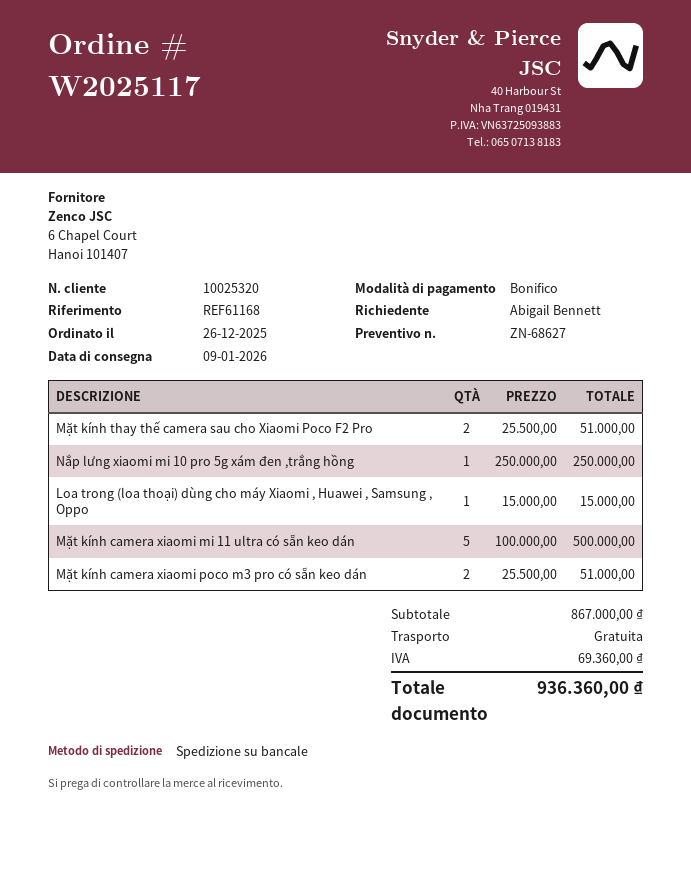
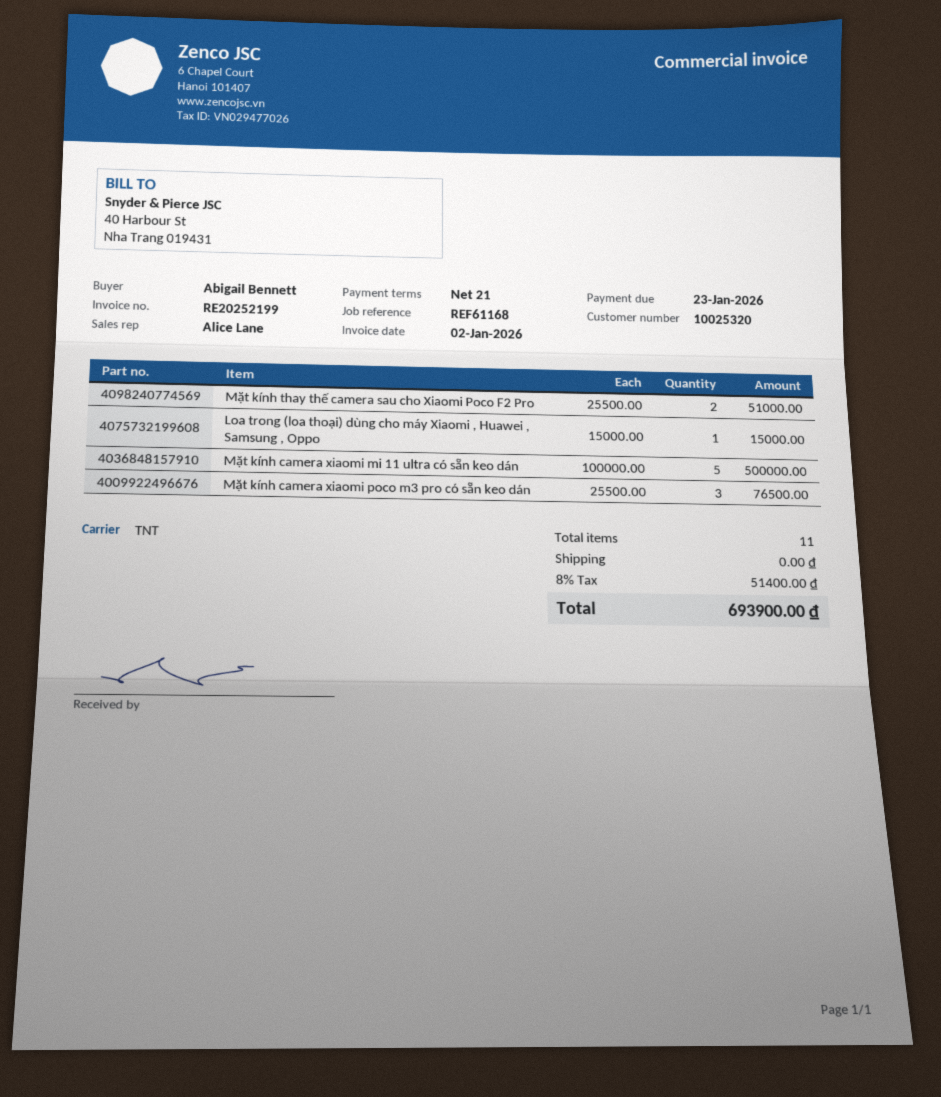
shipping method: pallet freight -> TNT
Nắp lưng xiaomi mi 10 pro 5g xám đen ,trắng hồng: 1 x 250000.00 = 250000.00 -> none
Mặt kính camera xiaomi poco m3 pro có sẵn keo dán: 2 x 25500.00 = 51000.00 -> 3 x 25500.00 = 76500.00
tax: 69360.00 -> 51400.00
total: 936360.00 -> 693900.00

